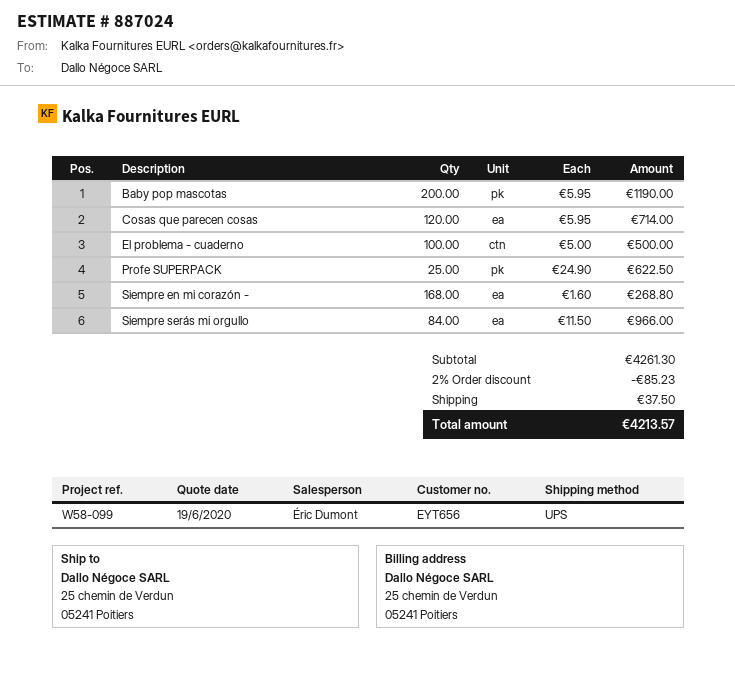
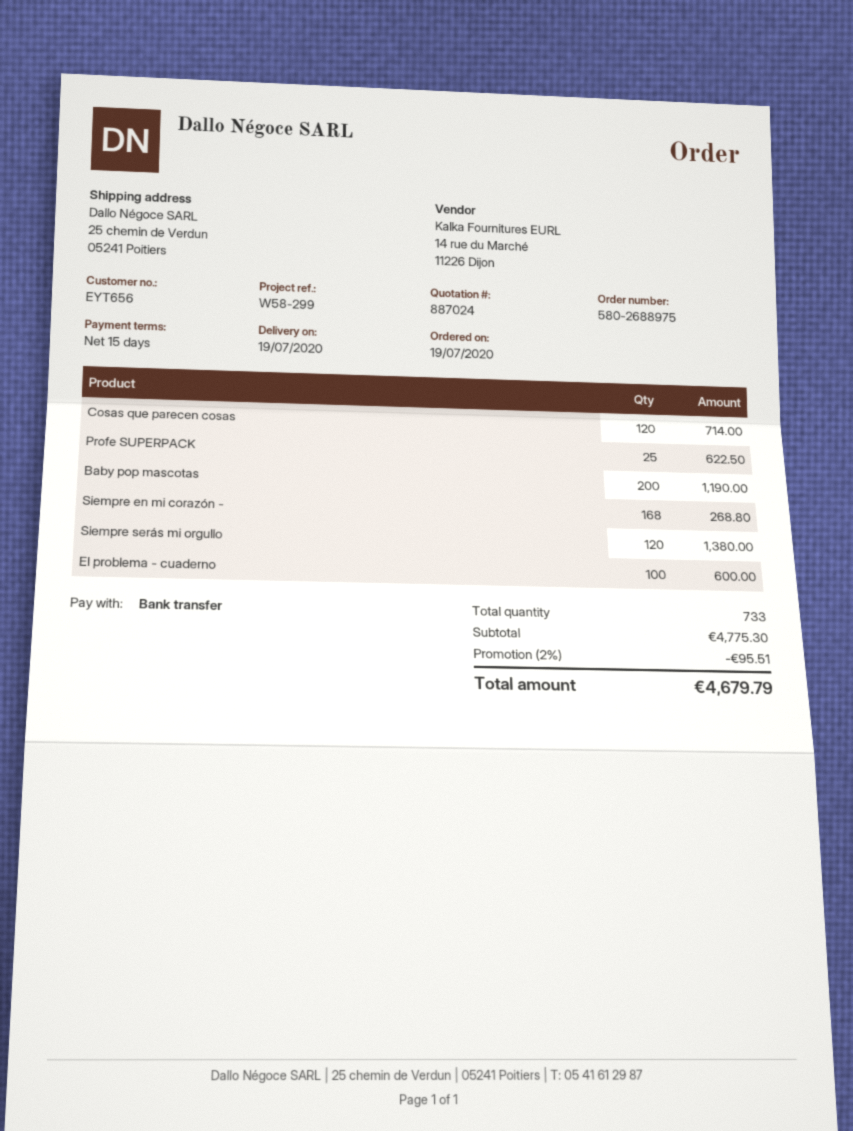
reference: W58-099 -> W58-299
El problema - cuaderno: 100 for 500.00 -> 100 for 600.00
Siempre serás mi orgullo: 84 for 966.00 -> 120 for 1380.00
subtotal: 4261.30 -> 4775.30
discount: 2% = 85.23 -> 2% = 95.51
shipping: 37.50 -> none
total: 4213.57 -> 4679.79

